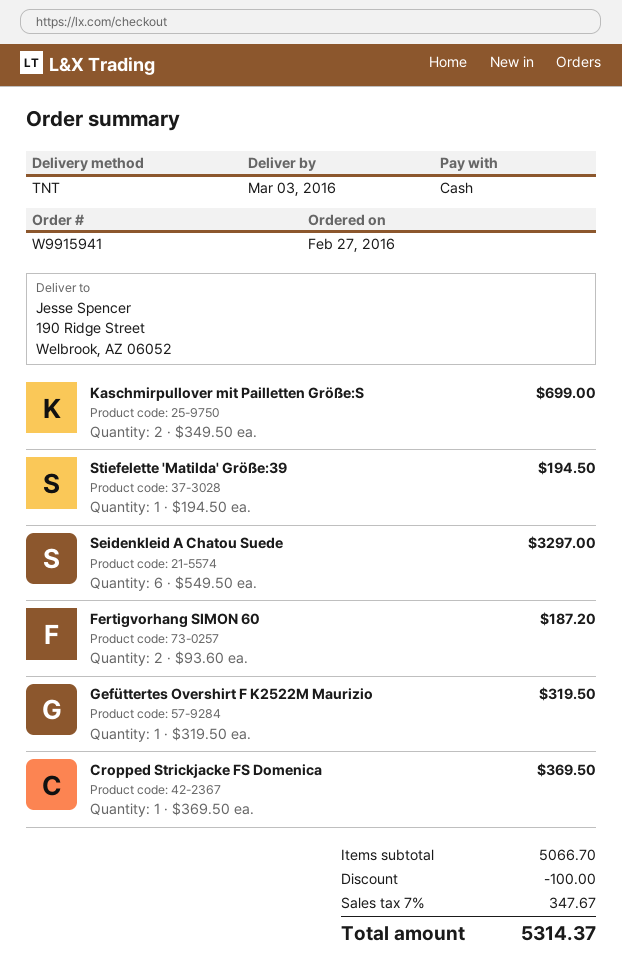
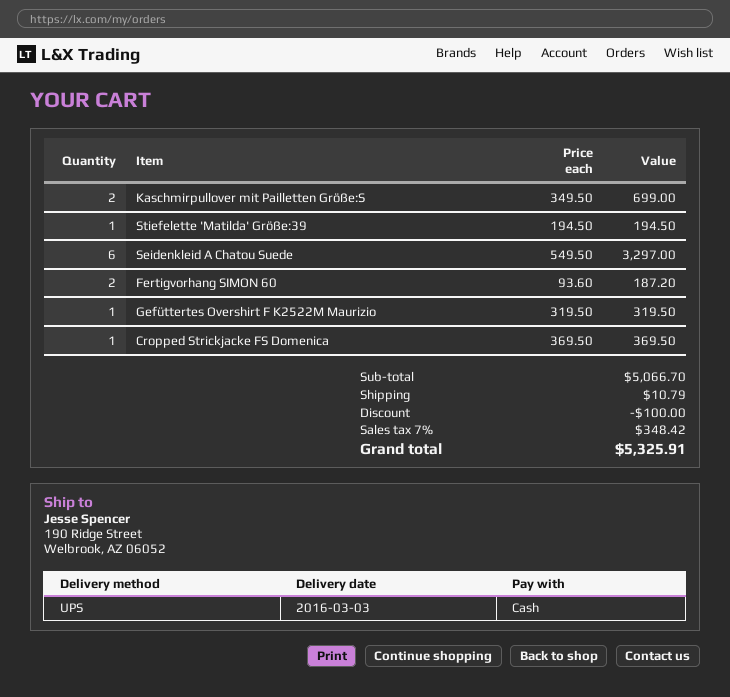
shipping method: TNT -> UPS
shipping: none -> 10.79
tax: 7% = 347.67 -> 7% = 348.42
total: 5314.37 -> 5325.91

